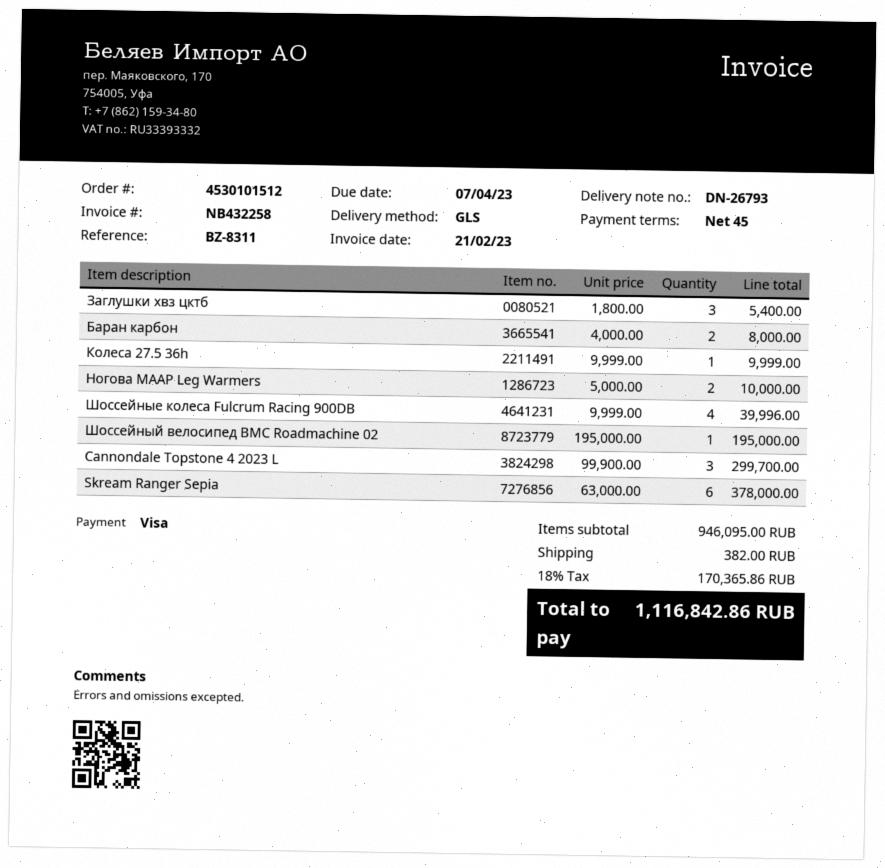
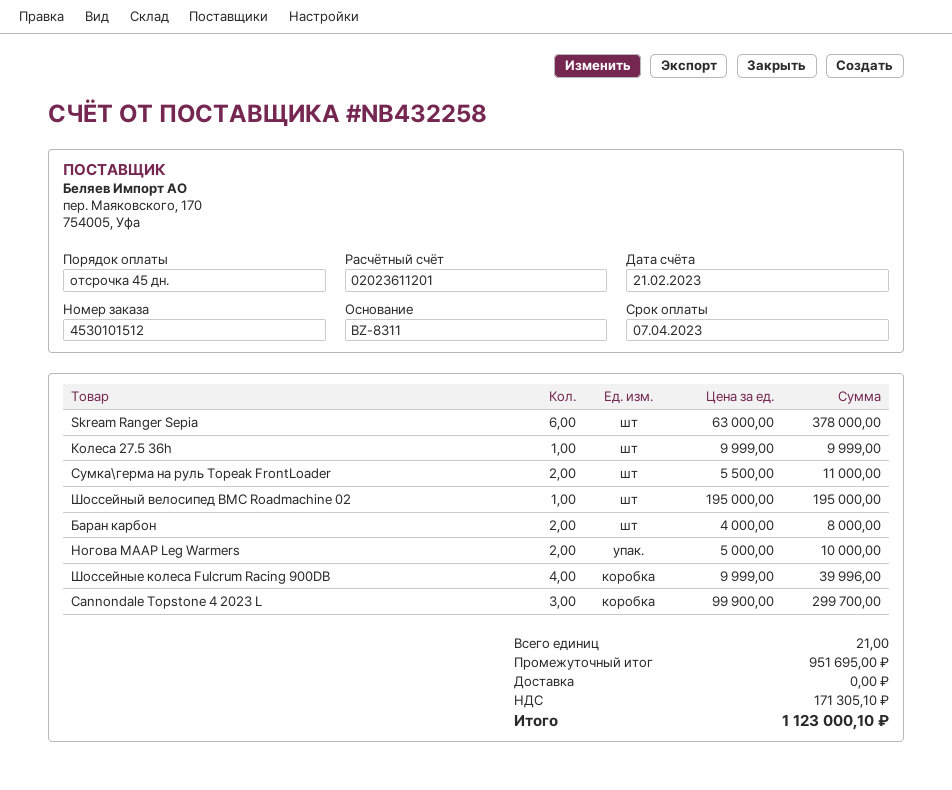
Заглушки хвз цктб: 3 x 1800.00 = 5400.00 -> none
Сумка\герма на руль Topeak FrontLoader: none -> 2 x 5500.00 = 11000.00
subtotal: 946095.00 -> 951695.00
shipping: 382.00 -> 0.00
tax: 170365.86 -> 171305.10
total: 1116842.86 -> 1123000.10

